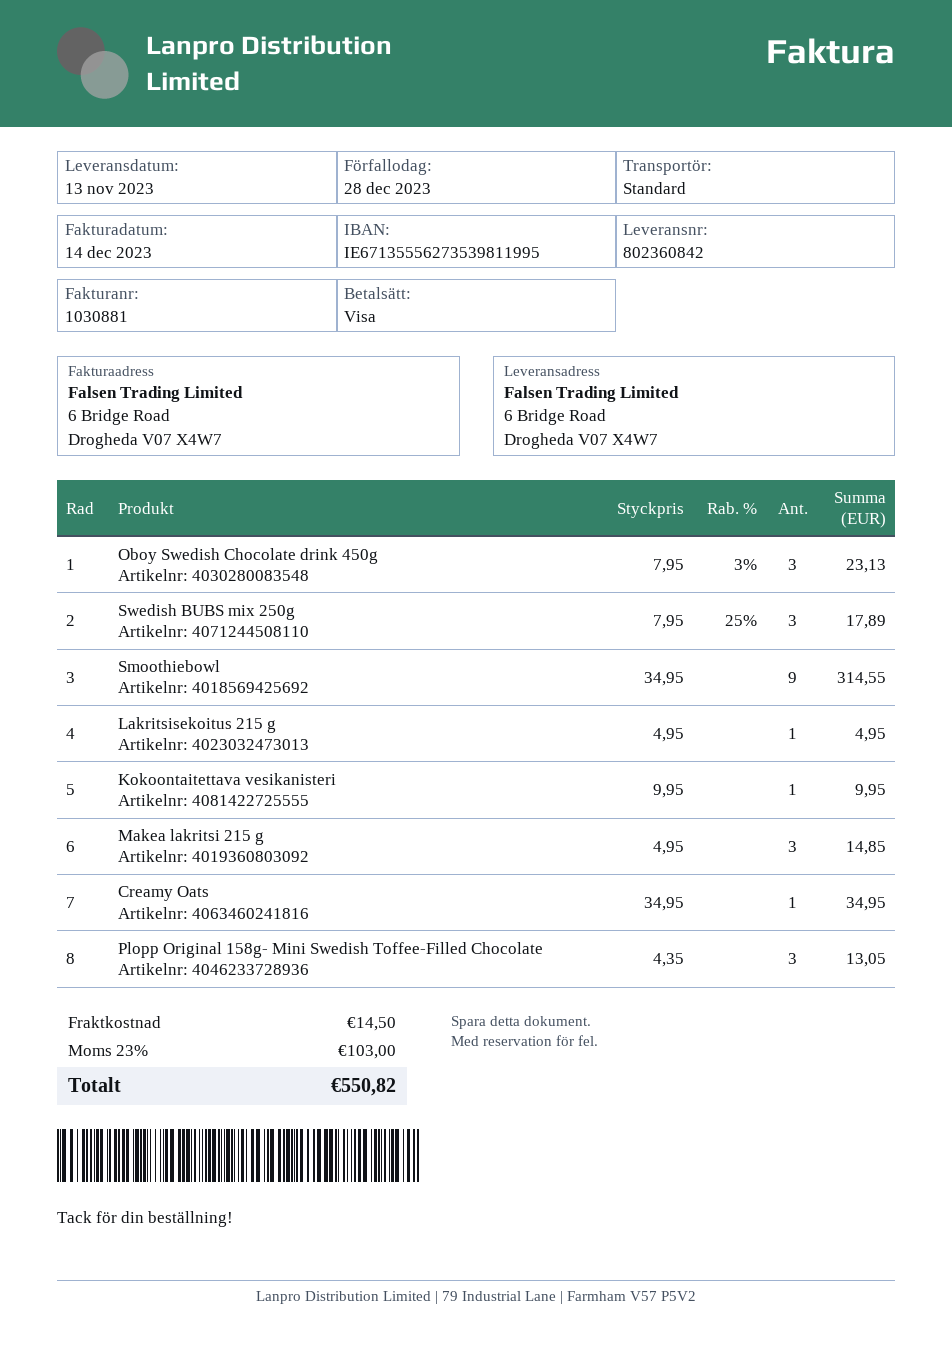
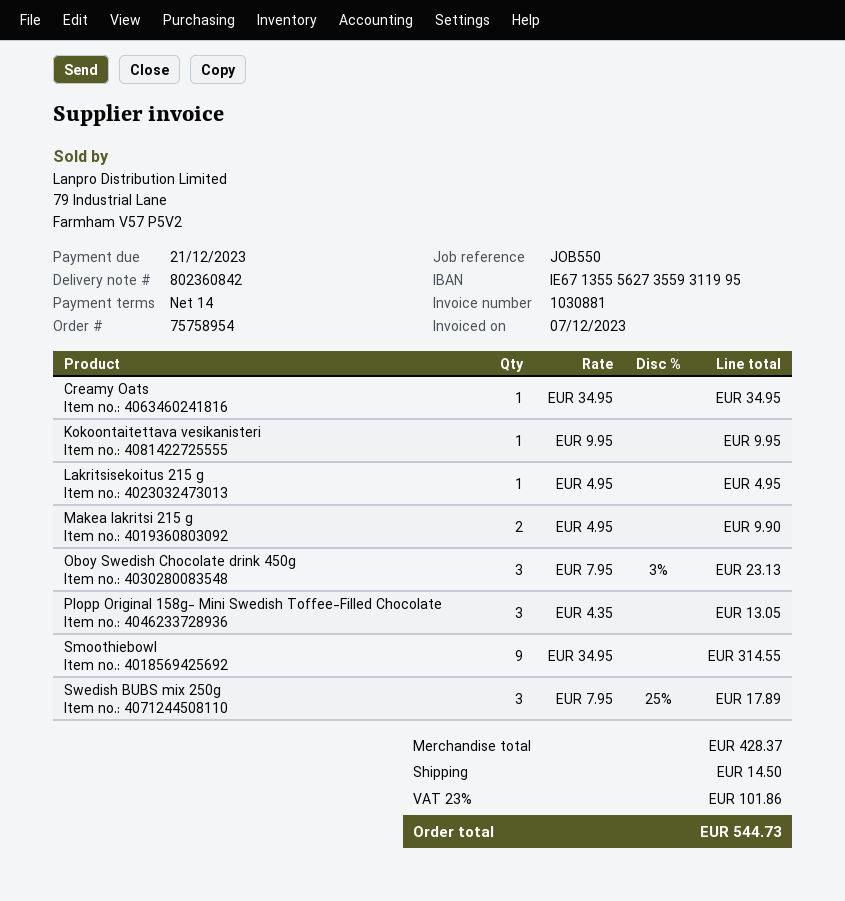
invoice date: 2023-12-14 -> 2023-12-07
due date: 2023-12-28 -> 2023-12-21
bank account: IE67135556273539811995 -> IE67135556273559311995
Makea lakritsi 215 g: 3 x 4.95 = 14.85 -> 2 x 4.95 = 9.90
tax: 23% = 103.00 -> 23% = 101.86
total: 550.82 -> 544.73

